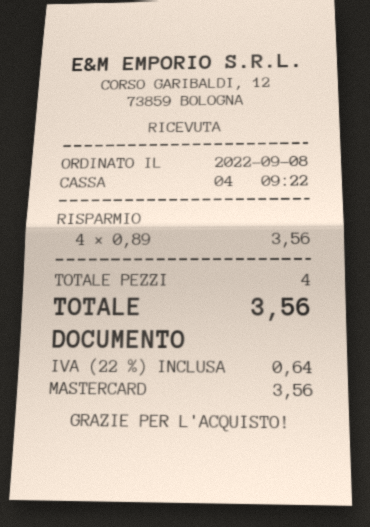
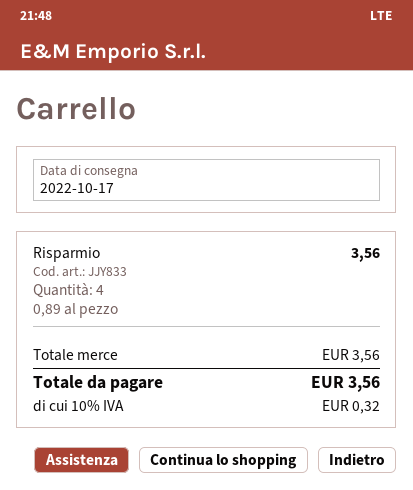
tax: 22% = 0.64 -> 10% = 0.32

